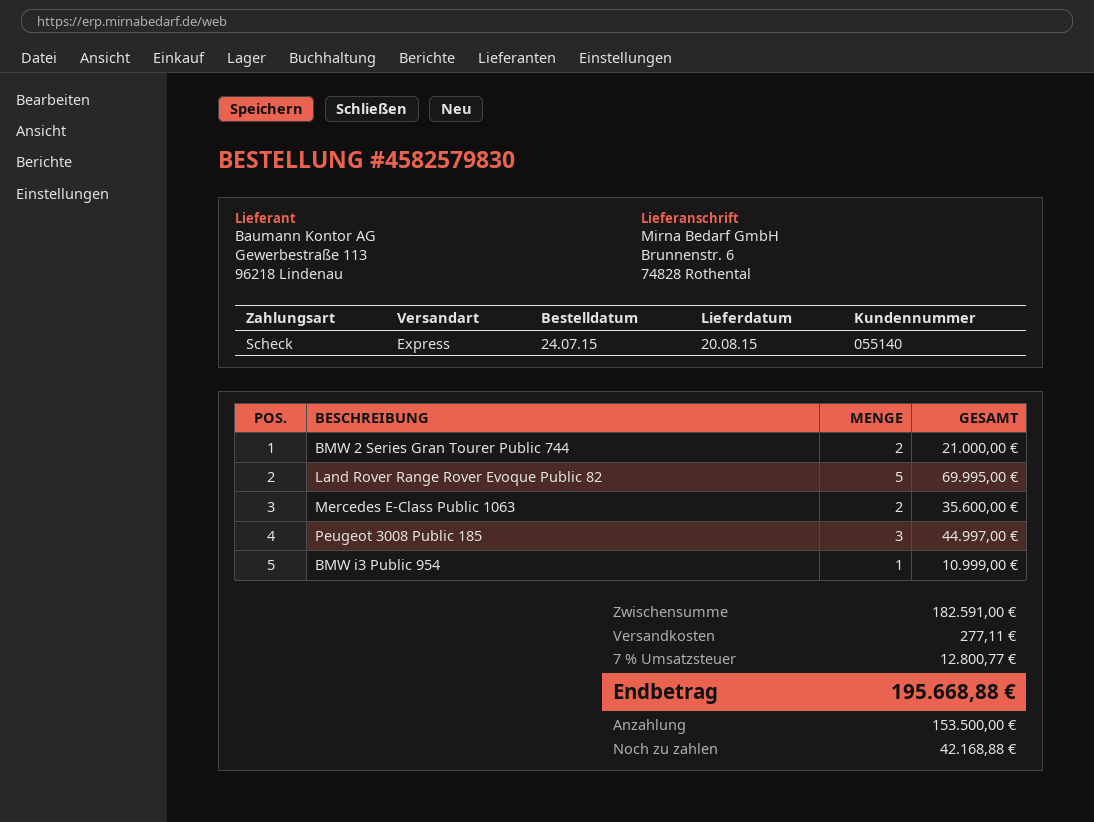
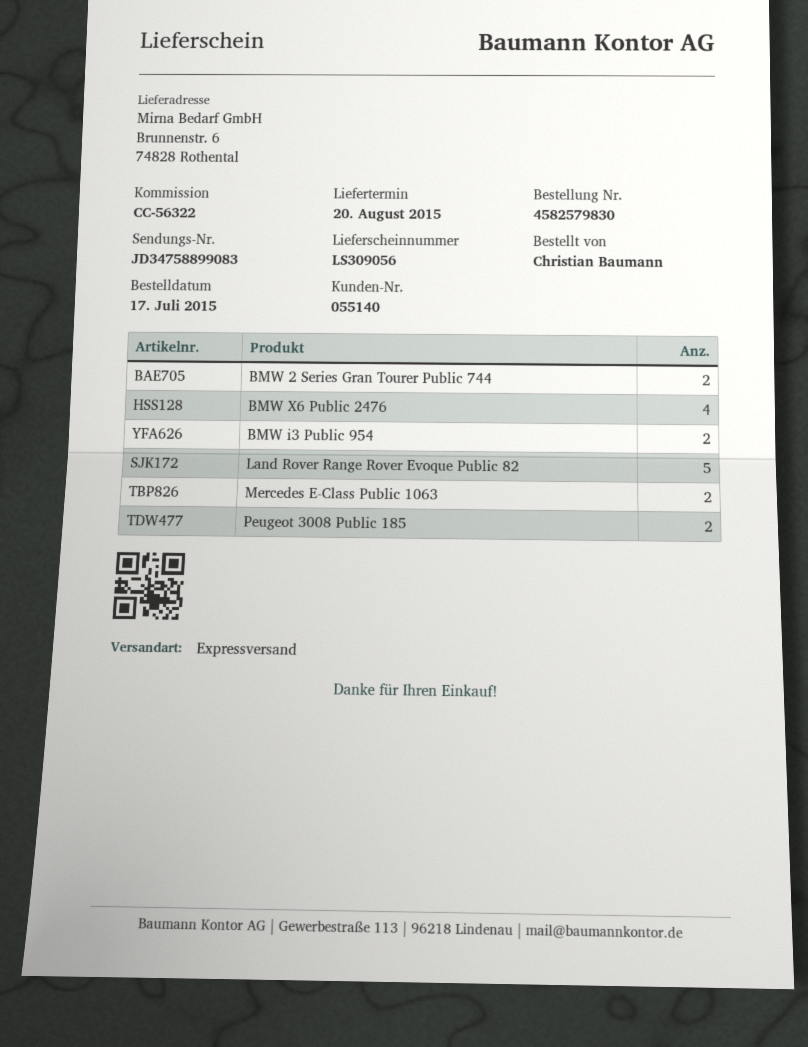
order date: 2015-07-24 -> 2015-07-17
Peugeot 3008 Public 185: 3 -> 2
BMW i3 Public 954: 1 -> 2
BMW X6 Public 2476: none -> 4

